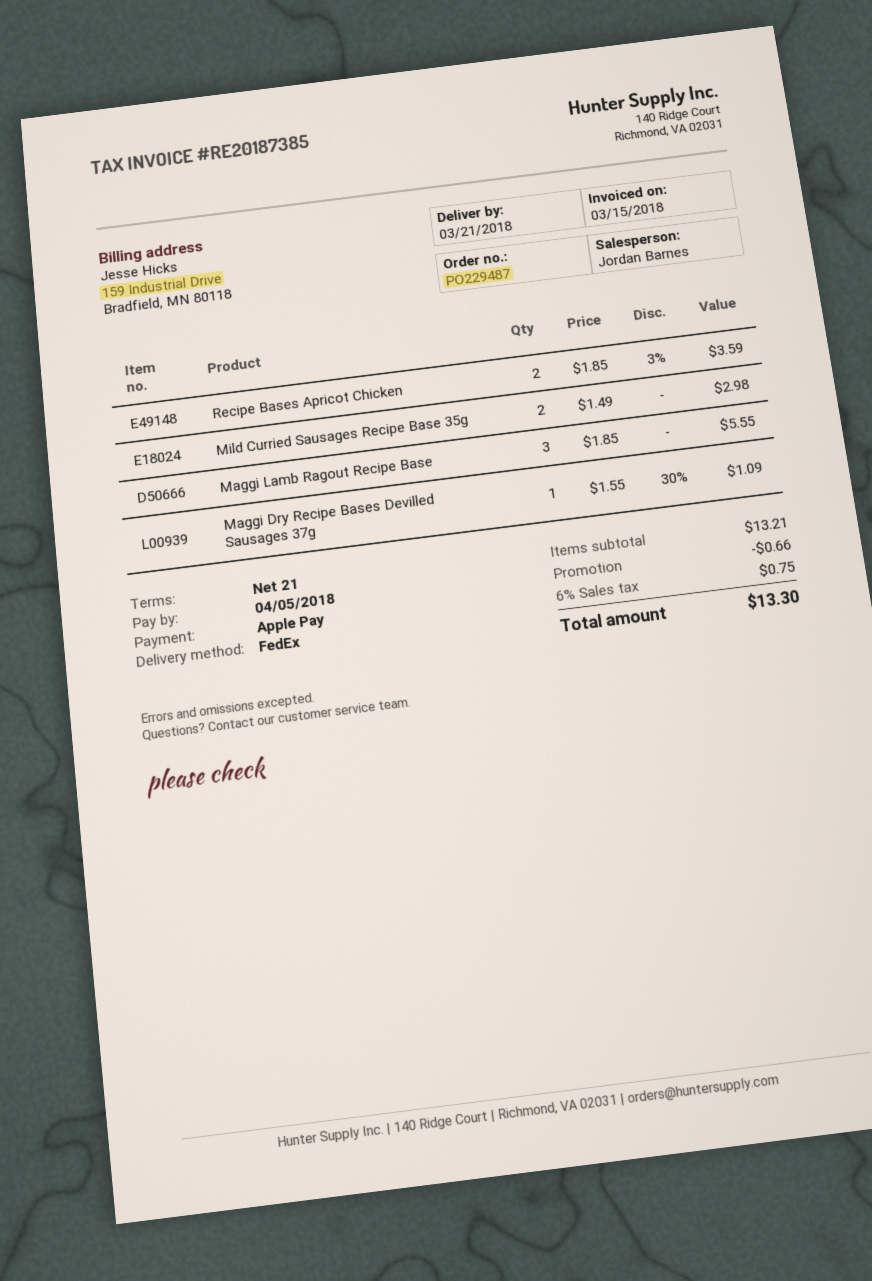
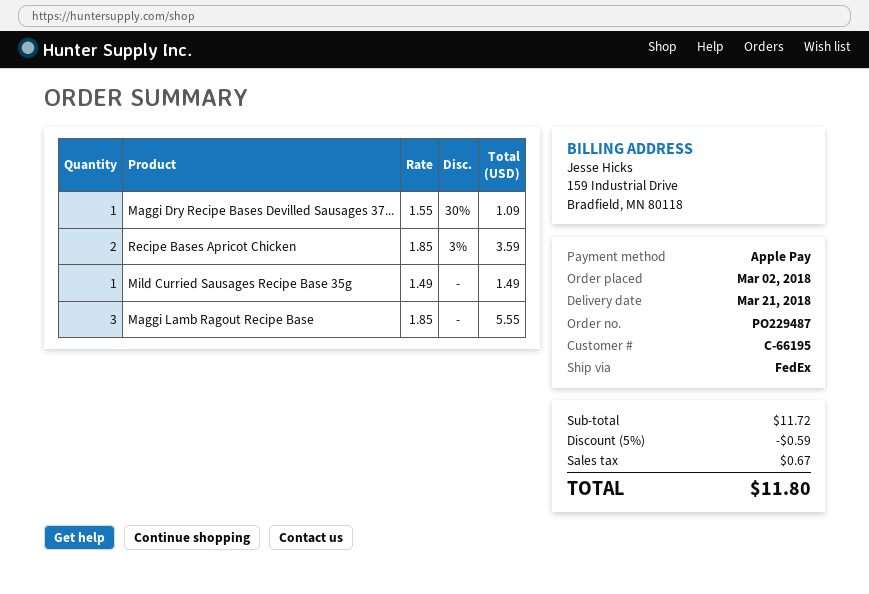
Mild Curried Sausages Recipe Base 35g: 2 x 1.49 = 2.98 -> 1 x 1.49 = 1.49
subtotal: 13.21 -> 11.72
discount: 0.66 -> 0.59
tax: 0.75 -> 0.67
total: 13.30 -> 11.80

